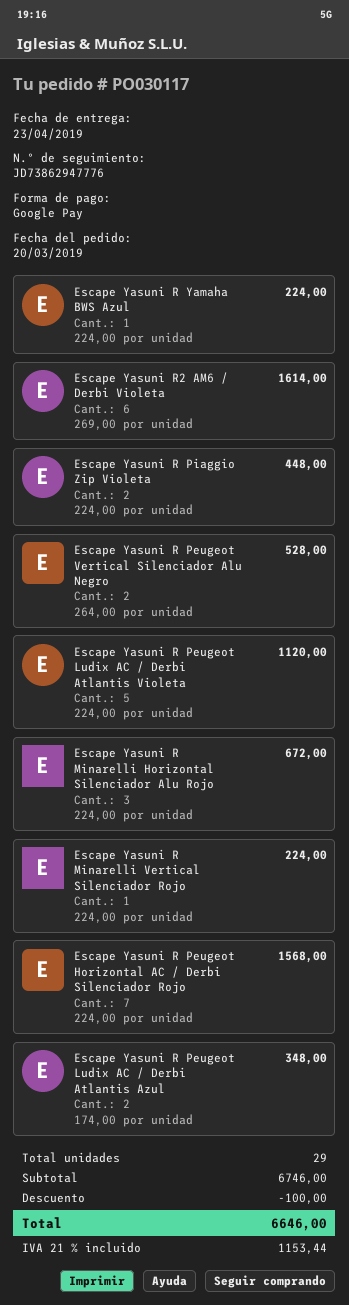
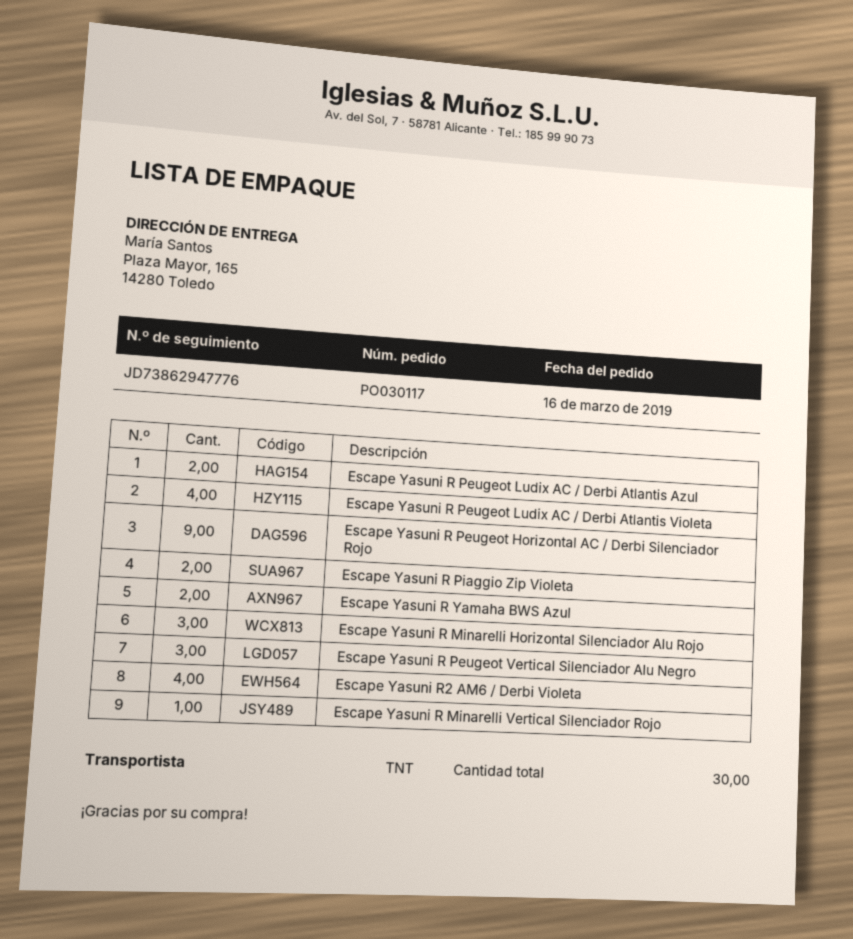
order date: 2019-03-20 -> 2019-03-16
Escape Yasuni R Yamaha BWS Azul: 1 -> 2
Escape Yasuni R2 AM6 / Derbi Violeta: 6 -> 4
Escape Yasuni R Peugeot Vertical Silenciador Alu Negro: 2 -> 3
Escape Yasuni R Peugeot Ludix AC / Derbi Atlantis Violeta: 5 -> 4
Escape Yasuni R Peugeot Horizontal AC / Derbi Silenciador Rojo: 7 -> 9
total quantity: 29 -> 30

